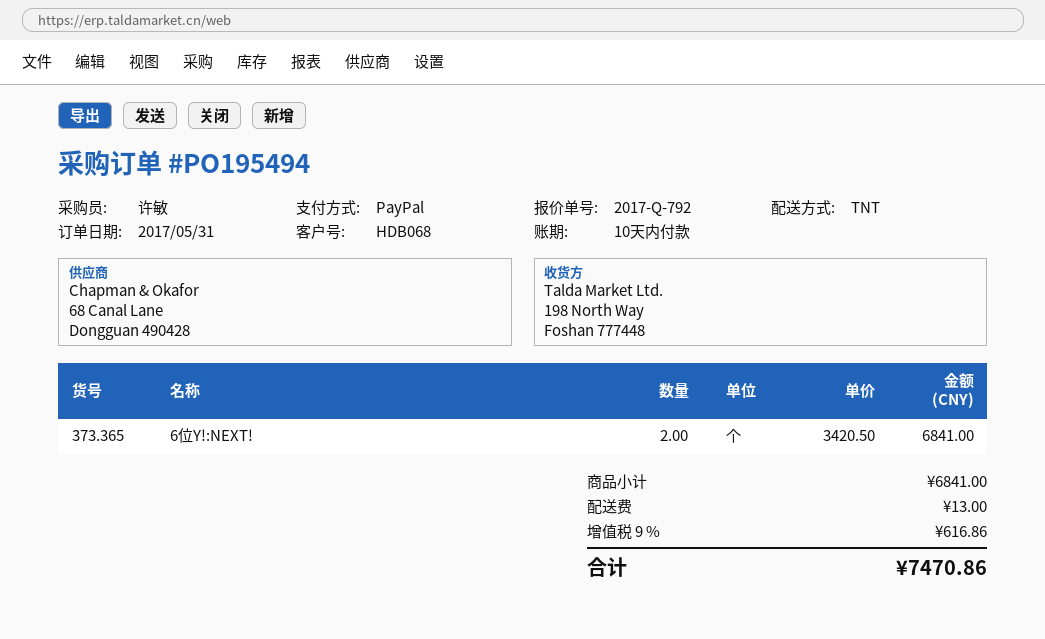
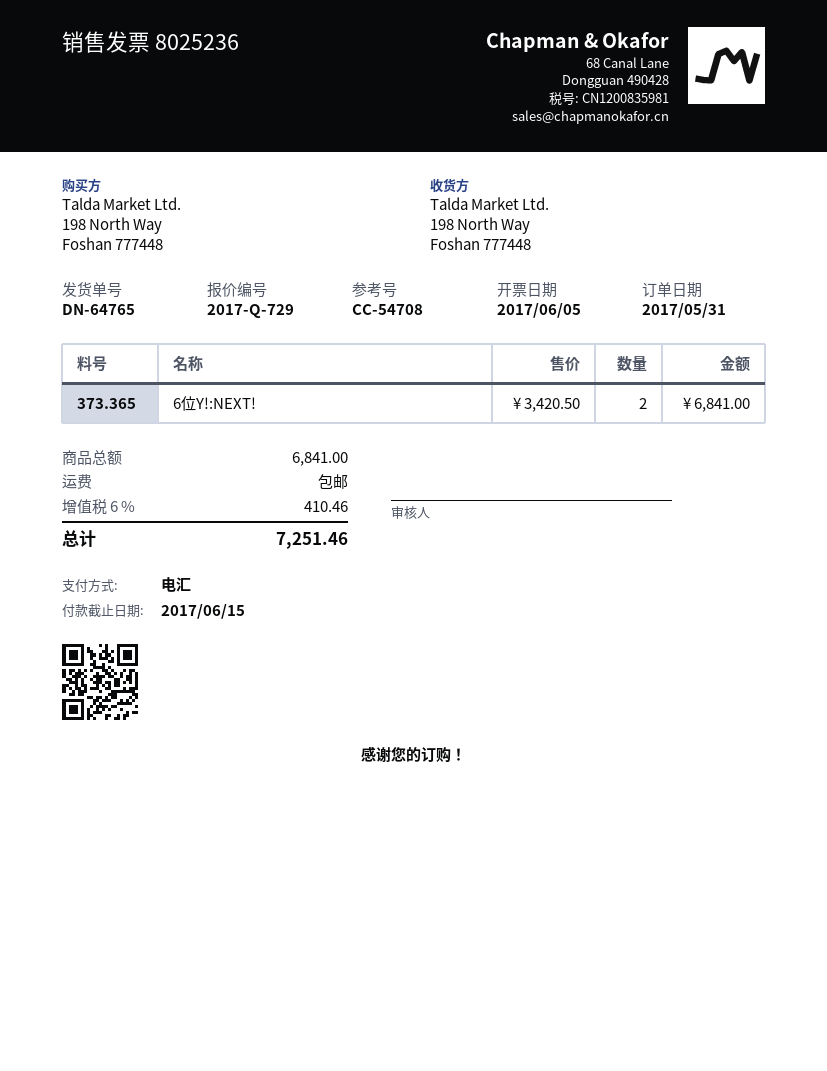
quote number: 2017-Q-792 -> 2017-Q-729
payment method: PayPal -> bank transfer
shipping: 13.00 -> 0.00
tax: 9% = 616.86 -> 6% = 410.46
total: 7470.86 -> 7251.46

